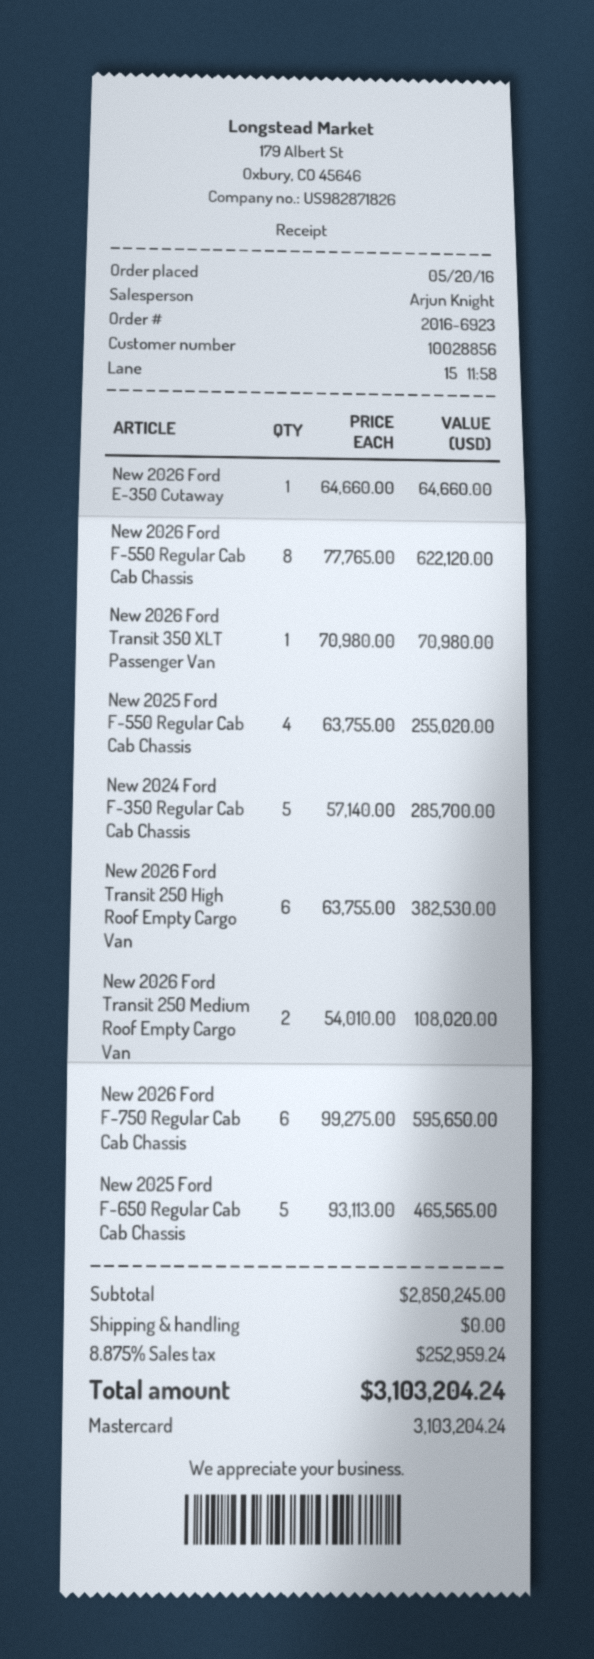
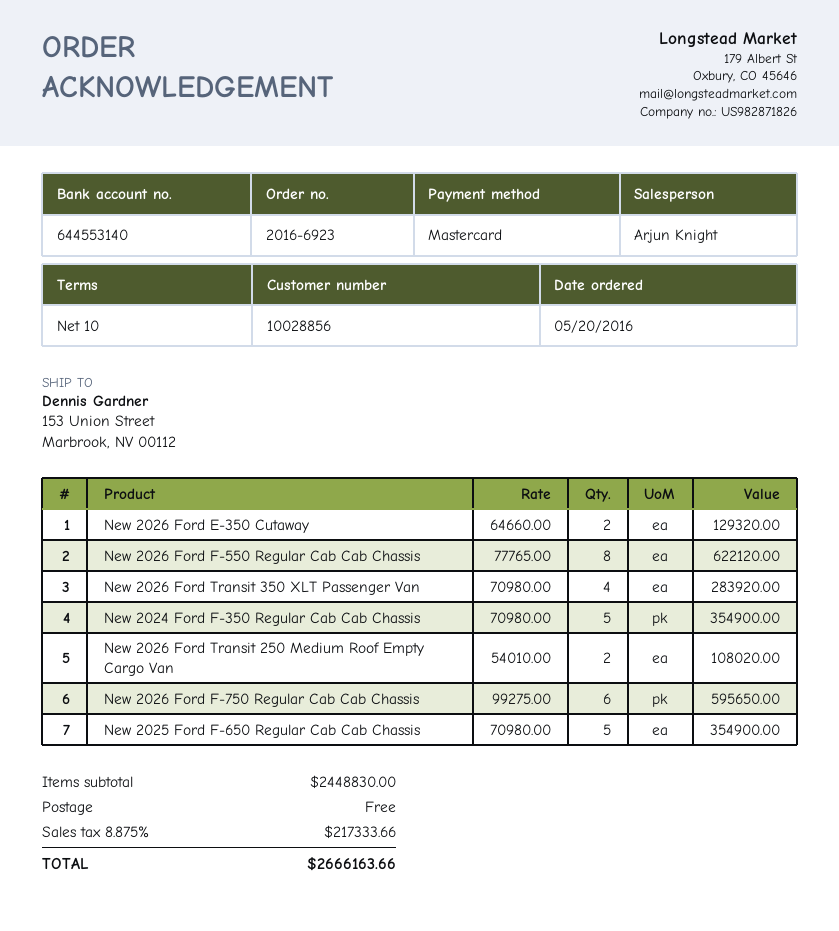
New 2026 Ford E-350 Cutaway: 1 x 64660.00 = 64660.00 -> 2 x 64660.00 = 129320.00
New 2026 Ford Transit 350 XLT Passenger Van: 1 x 70980.00 = 70980.00 -> 4 x 70980.00 = 283920.00
New 2025 Ford F-550 Regular Cab Cab Chassis: 4 x 63755.00 = 255020.00 -> none
New 2024 Ford F-350 Regular Cab Cab Chassis: 5 x 57140.00 = 285700.00 -> 5 x 70980.00 = 354900.00
New 2026 Ford Transit 250 High Roof Empty Cargo Van: 6 x 63755.00 = 382530.00 -> none
New 2025 Ford F-650 Regular Cab Cab Chassis: 5 x 93113.00 = 465565.00 -> 5 x 70980.00 = 354900.00
subtotal: 2850245.00 -> 2448830.00
tax: 8.875% = 252959.24 -> 8.875% = 217333.66
total: 3103204.24 -> 2666163.66

